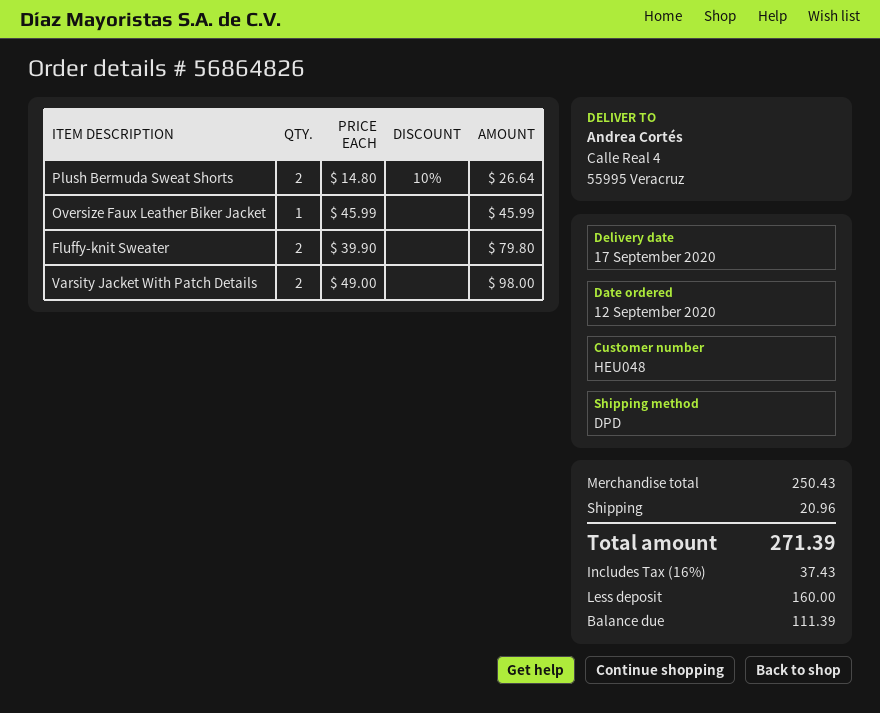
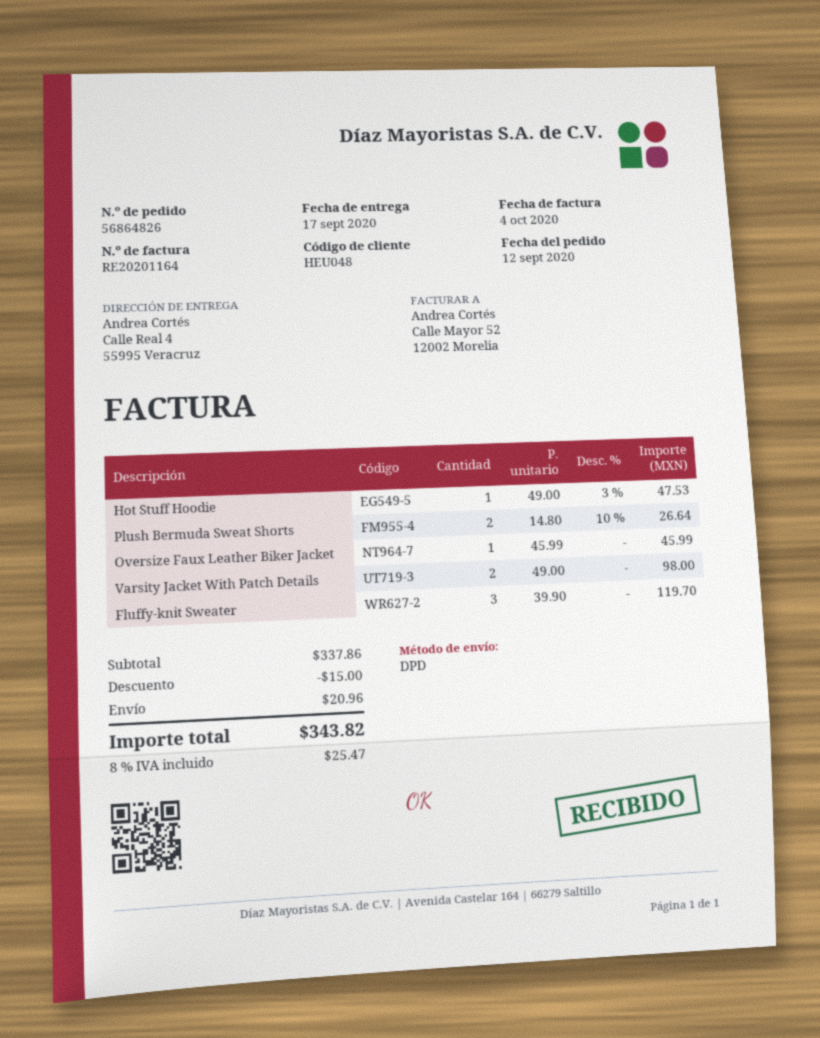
Fluffy-knit Sweater: 2 x 39.90 = 79.80 -> 3 x 39.90 = 119.70
Hot Stuff Hoodie: none -> 1 x 49.00 - 3% = 47.53
subtotal: 250.43 -> 337.86
discount: none -> 15.00
tax: 16% = 37.43 -> 8% = 25.47
total: 271.39 -> 343.82

